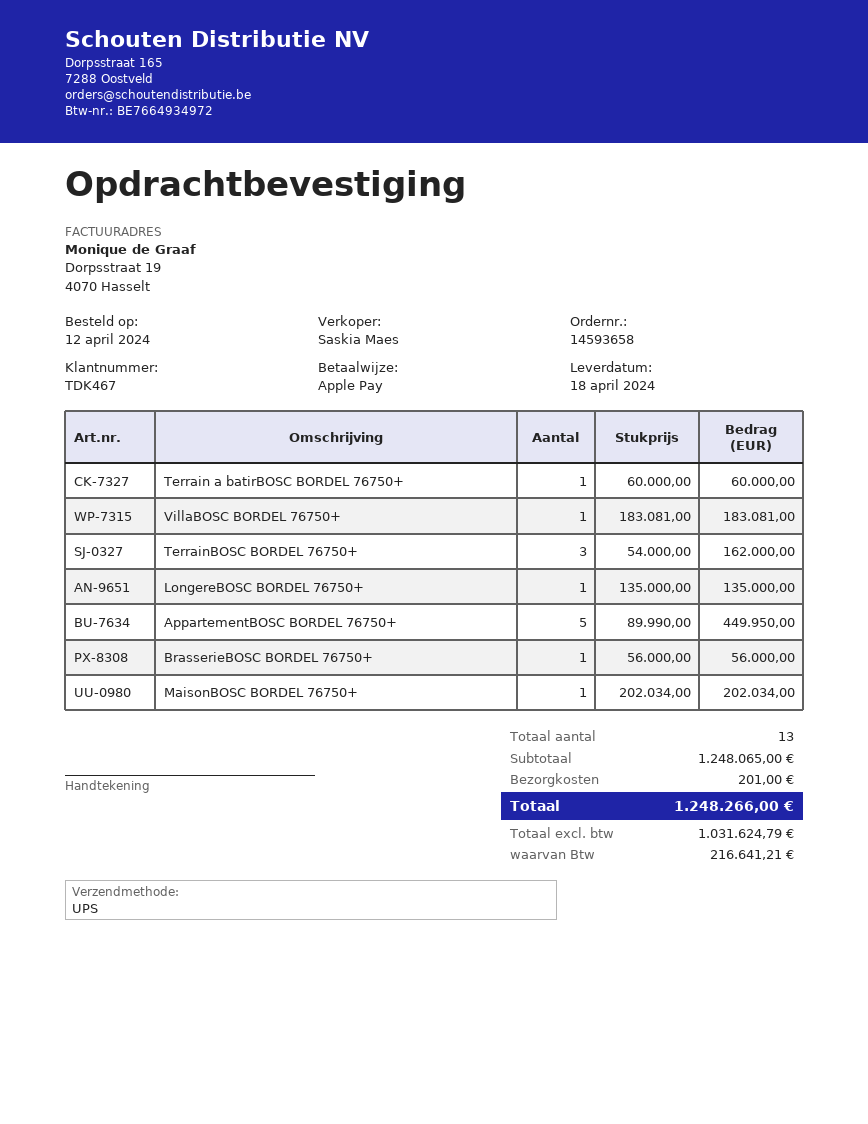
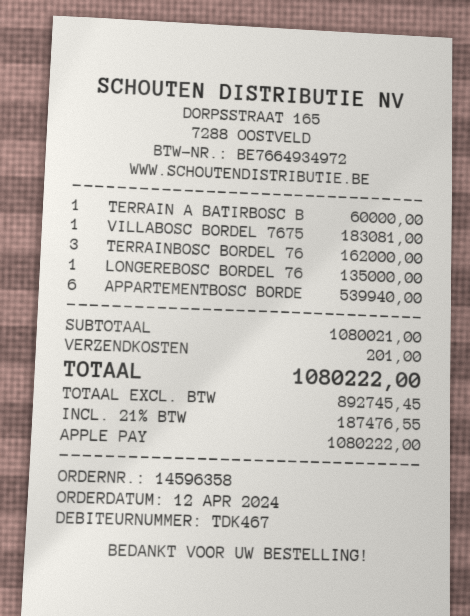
order number: 14593658 -> 14596358
AppartementBOSC BORDEL 76750+: 5 for 449950.00 -> 6 for 539940.00
BrasserieBOSC BORDEL 76750+: 1 for 56000.00 -> none
MaisonBOSC BORDEL 76750+: 1 for 202034.00 -> none
subtotal: 1248065.00 -> 1080021.00
net: 1031624.79 -> 892745.45
tax: 216641.21 -> 187476.55
total: 1248266.00 -> 1080222.00

